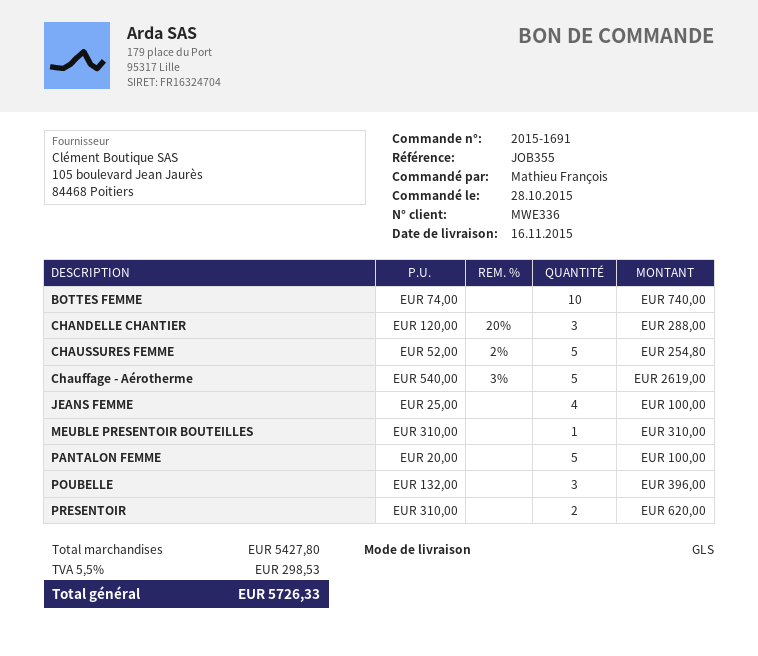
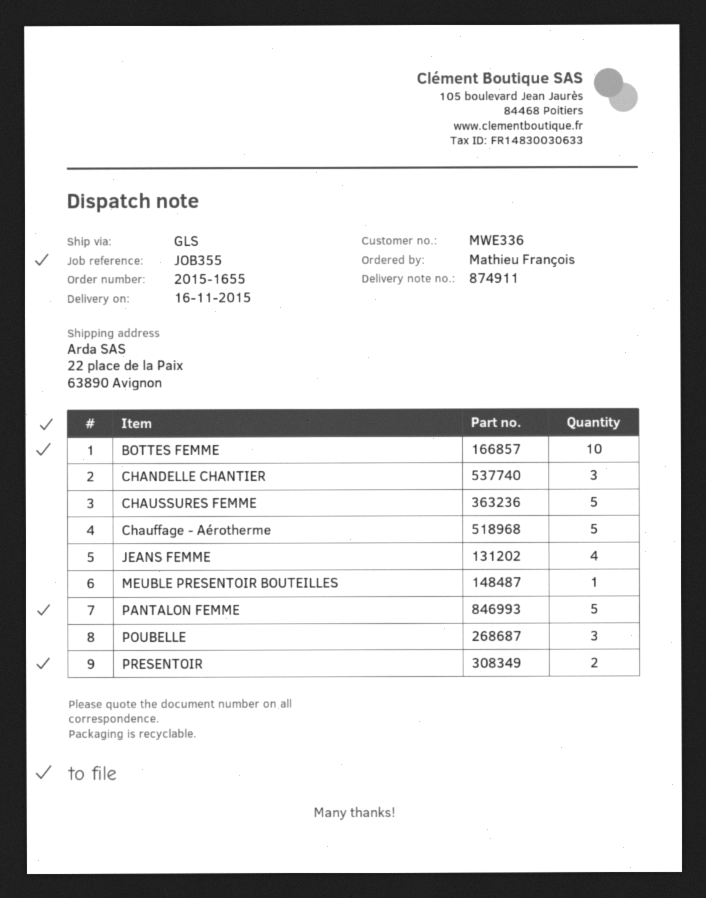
order number: 2015-1691 -> 2015-1655

